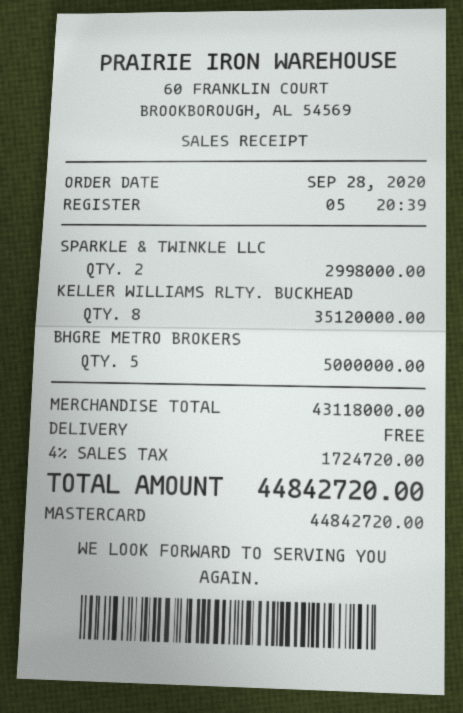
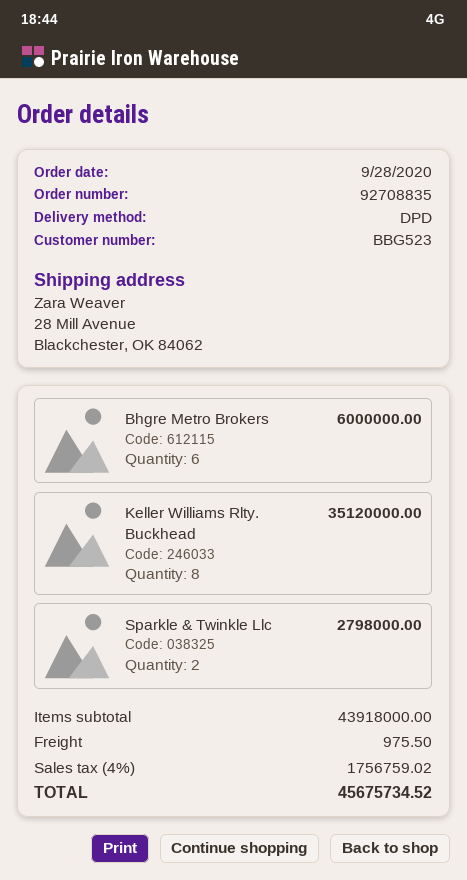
SPARKLE & TWINKLE LLC: 2 for 2998000.00 -> 2 for 2798000.00
BHGRE METRO BROKERS: 5 for 5000000.00 -> 6 for 6000000.00
subtotal: 43118000.00 -> 43918000.00
shipping: 0.00 -> 975.50
tax: 4% = 1724720.00 -> 4% = 1756759.02
total: 44842720.00 -> 45675734.52

